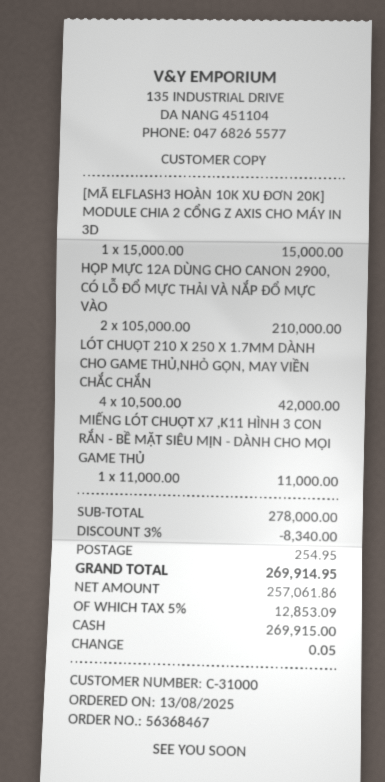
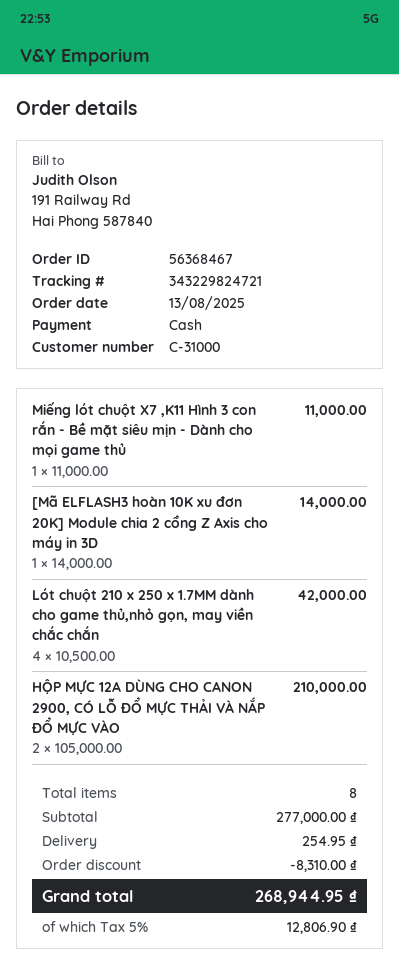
[MÃ ELFLASH3 HOÀN 10K XU ĐƠN 20K] MODULE CHIA 2 CỔNG Z AXIS CHO MÁY IN 3D: 1 x 15000.00 = 15000.00 -> 1 x 14000.00 = 14000.00
subtotal: 278000.00 -> 277000.00
discount: 8340.00 -> 8310.00
tax: 5% = 12853.09 -> 5% = 12806.90
total: 269914.95 -> 268944.95

